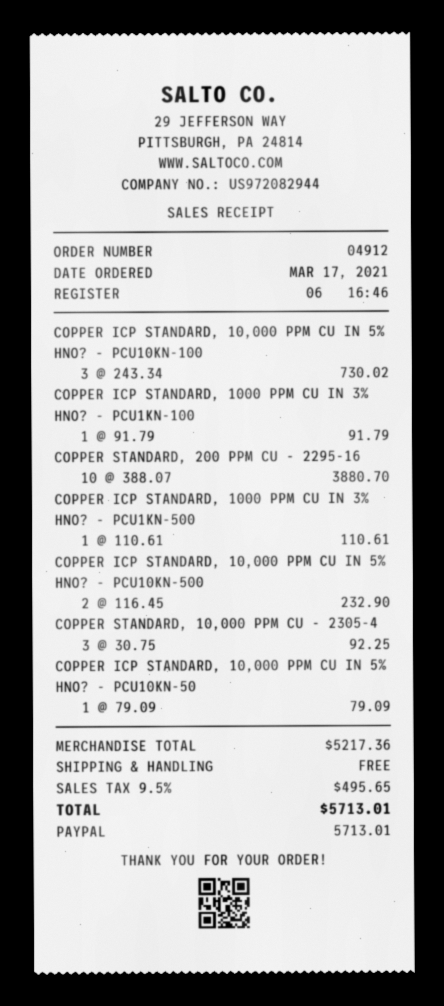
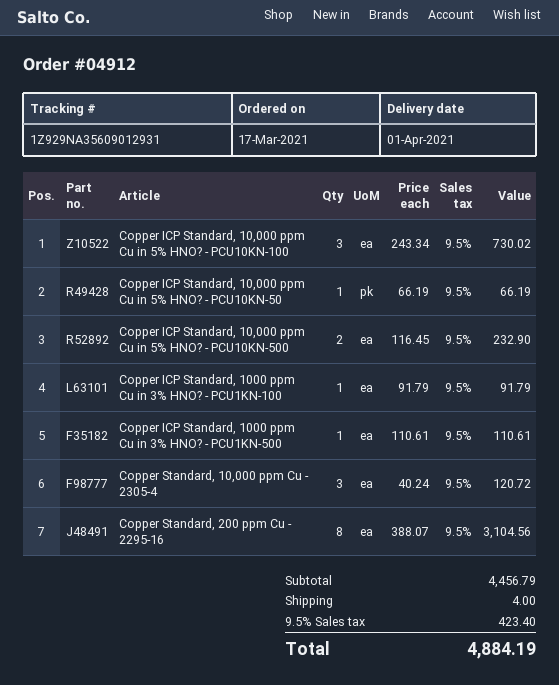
COPPER STANDARD, 200 PPM CU - 2295-16: 10 x 388.07 = 3880.70 -> 8 x 388.07 = 3104.56
COPPER STANDARD, 10,000 PPM CU - 2305-4: 3 x 30.75 = 92.25 -> 3 x 40.24 = 120.72
COPPER ICP STANDARD, 10,000 PPM CU IN 5% HNO? - PCU10KN-50: 1 x 79.09 = 79.09 -> 1 x 66.19 = 66.19
subtotal: 5217.36 -> 4456.79
shipping: 0.00 -> 4.00
tax: 9.5% = 495.65 -> 9.5% = 423.40
total: 5713.01 -> 4884.19

